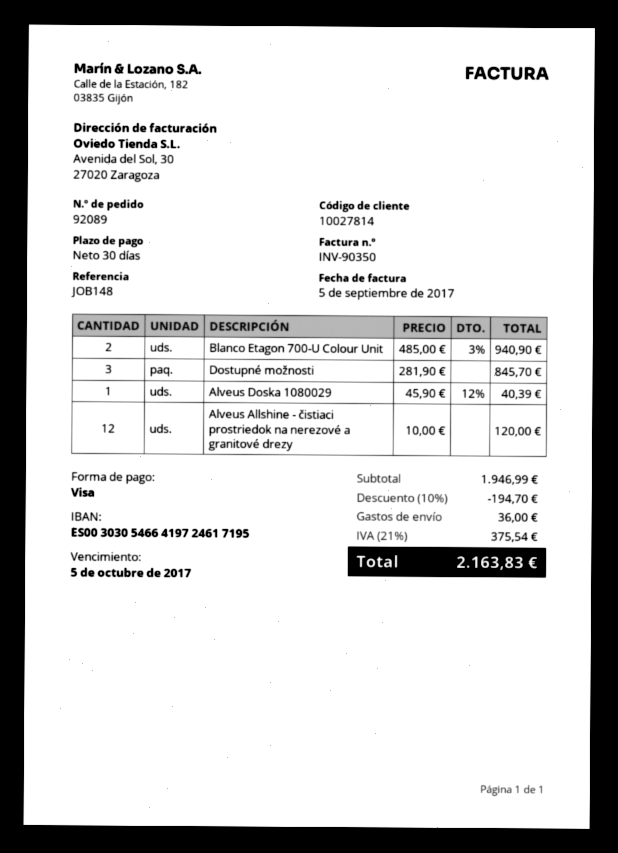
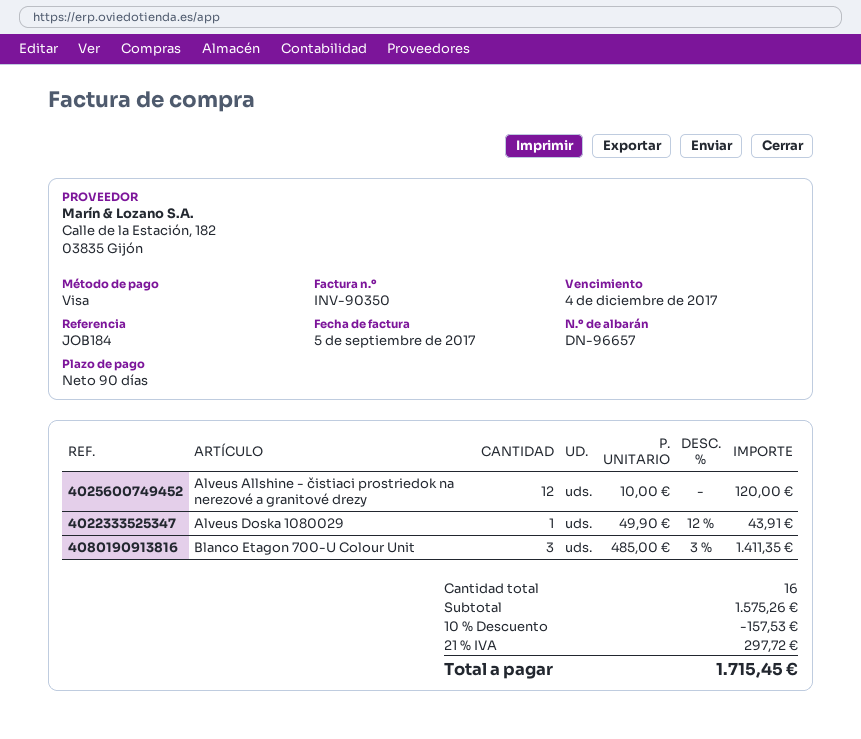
payment terms: 30 days -> 90 days
due date: 2017-10-05 -> 2017-12-04
reference: JOB148 -> JOB184
Blanco Etagon 700-U Colour Unit: 2 x 485.00 - 3% = 940.90 -> 3 x 485.00 - 3% = 1411.35
Dostupné možnosti: 3 x 281.90 = 845.70 -> none
Alveus Doska 1080029: 1 x 45.90 - 12% = 40.39 -> 1 x 49.90 - 12% = 43.91
subtotal: 1946.99 -> 1575.26
discount: 10% = 194.70 -> 10% = 157.53
shipping: 36.00 -> none
tax: 21% = 375.54 -> 21% = 297.72
total: 2163.83 -> 1715.45

